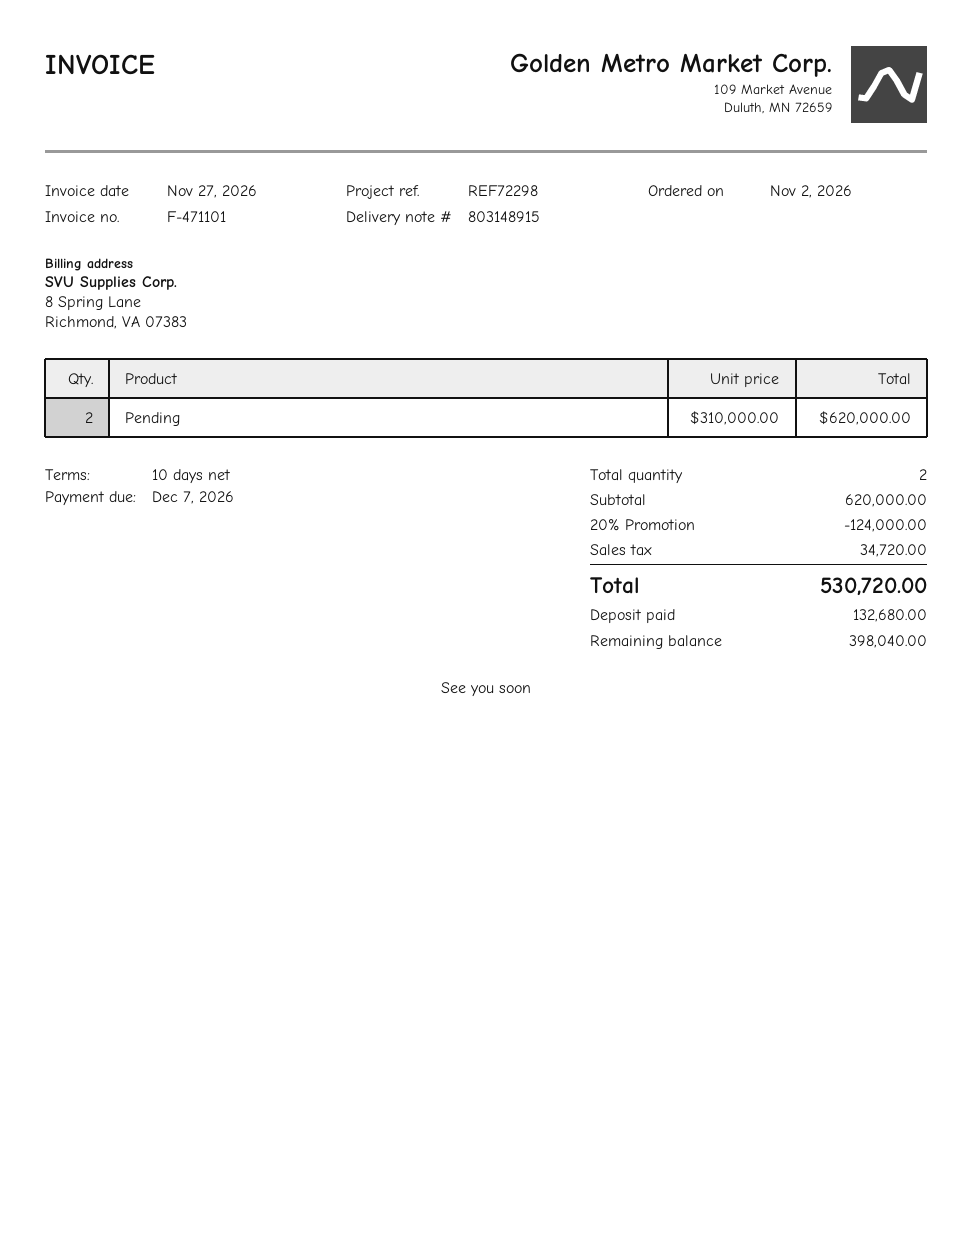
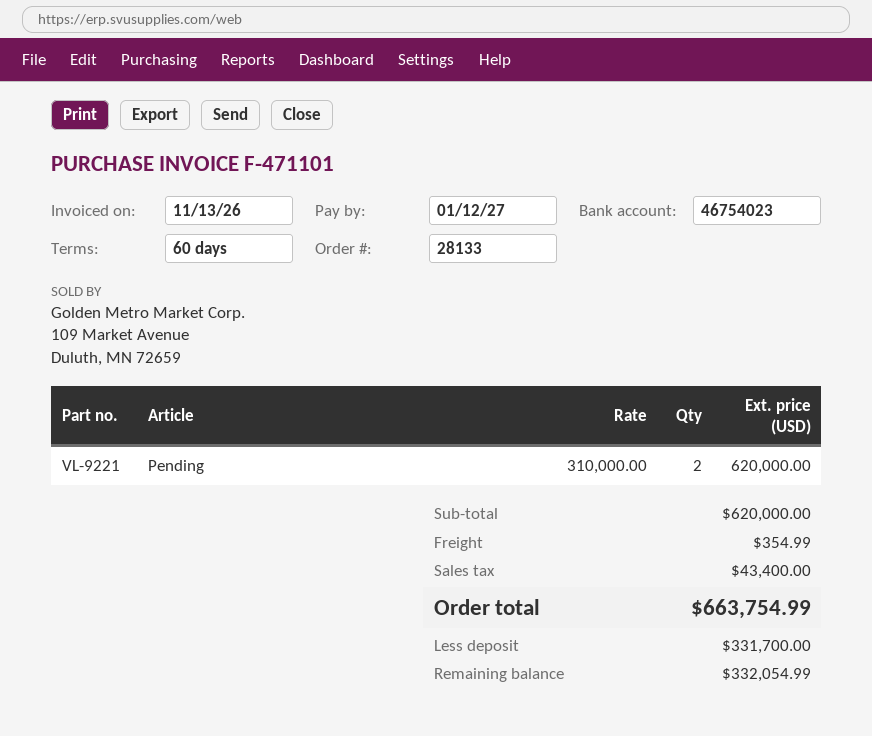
invoice date: 2026-11-27 -> 2026-11-13
payment terms: 10 days -> 60 days
due date: 2026-12-07 -> 2027-01-12
discount: 20% = 124000.00 -> none
shipping: none -> 354.99
tax: 34720.00 -> 43400.00
total: 530720.00 -> 663754.99
deposit: 132680.00 -> 331700.00
balance: 398040.00 -> 332054.99

